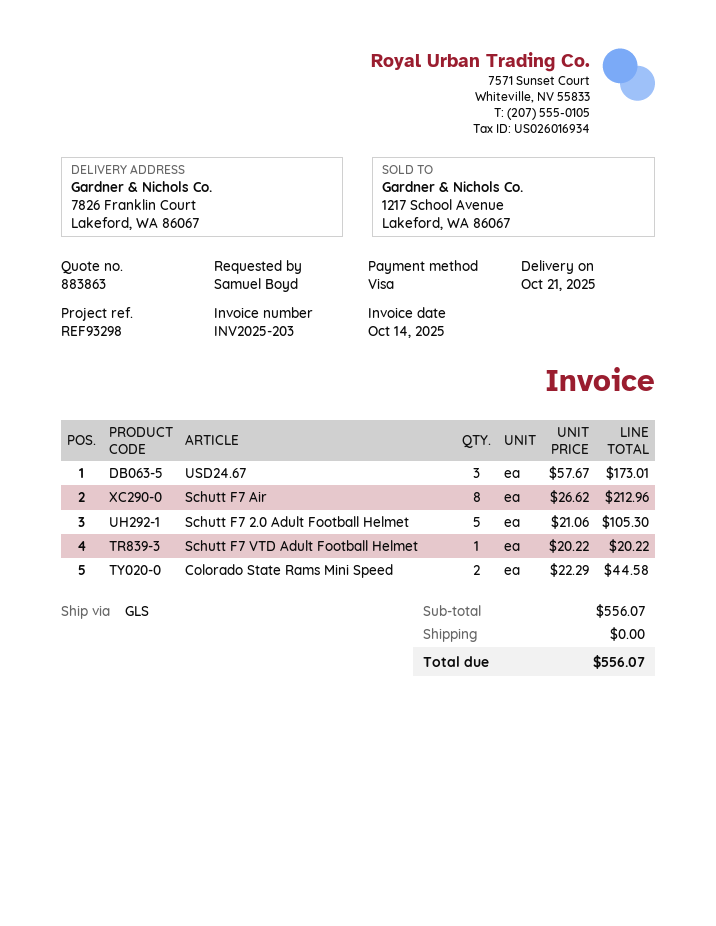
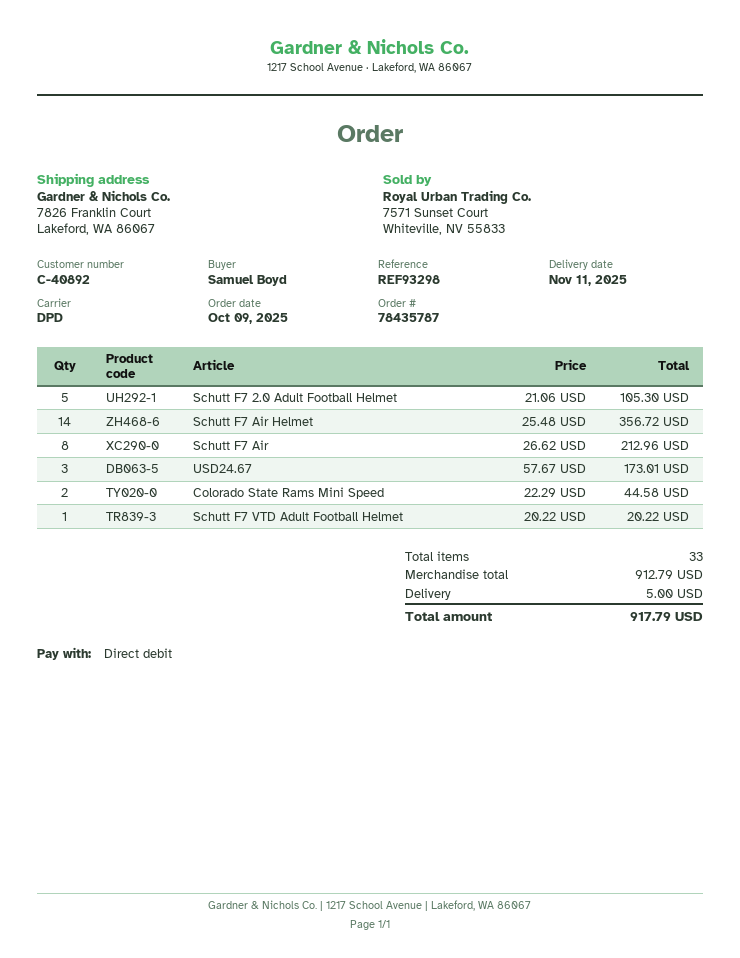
delivery date: 2025-10-21 -> 2025-11-11
payment method: Visa -> direct debit
shipping method: GLS -> DPD
Schutt F7 Air Helmet: none -> 14 x 25.48 = 356.72
subtotal: 556.07 -> 912.79
shipping: 0.00 -> 5.00
total: 556.07 -> 917.79

